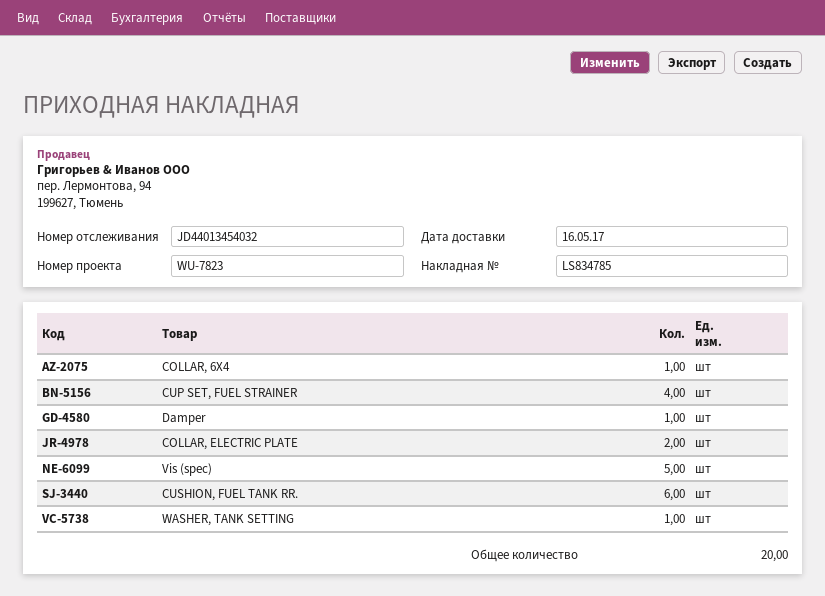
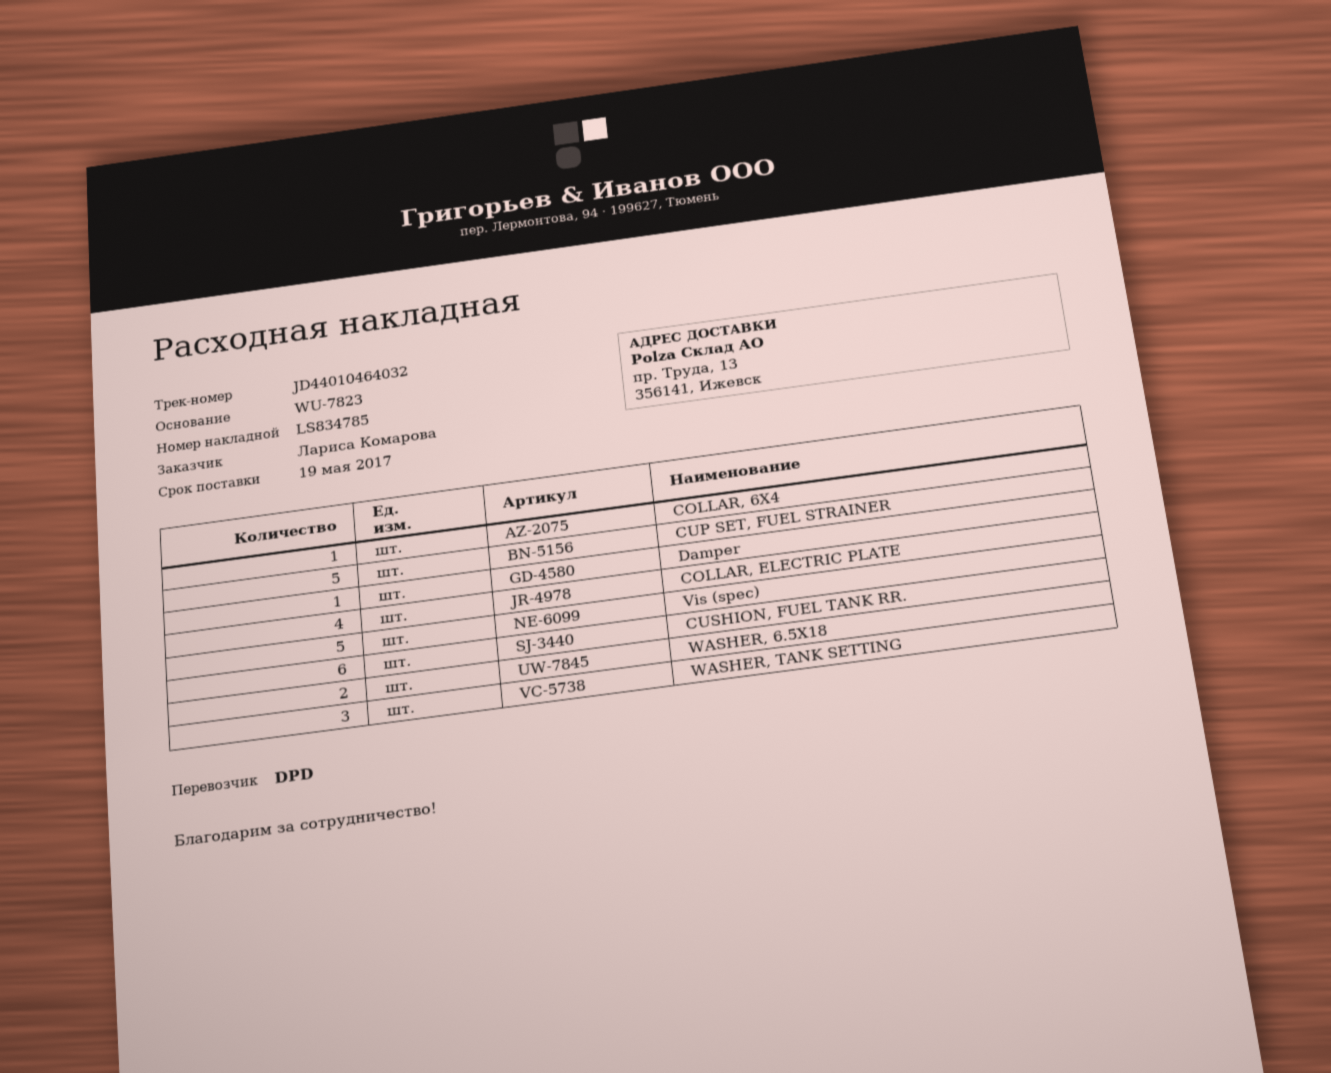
delivery date: 2017-05-16 -> 2017-05-19
tracking number: JD44013454032 -> JD44010464032
CUP SET, FUEL STRAINER: 4 -> 5
COLLAR, ELECTRIC PLATE: 2 -> 4
WASHER, TANK SETTING: 1 -> 3
WASHER, 6.5X18: none -> 2

